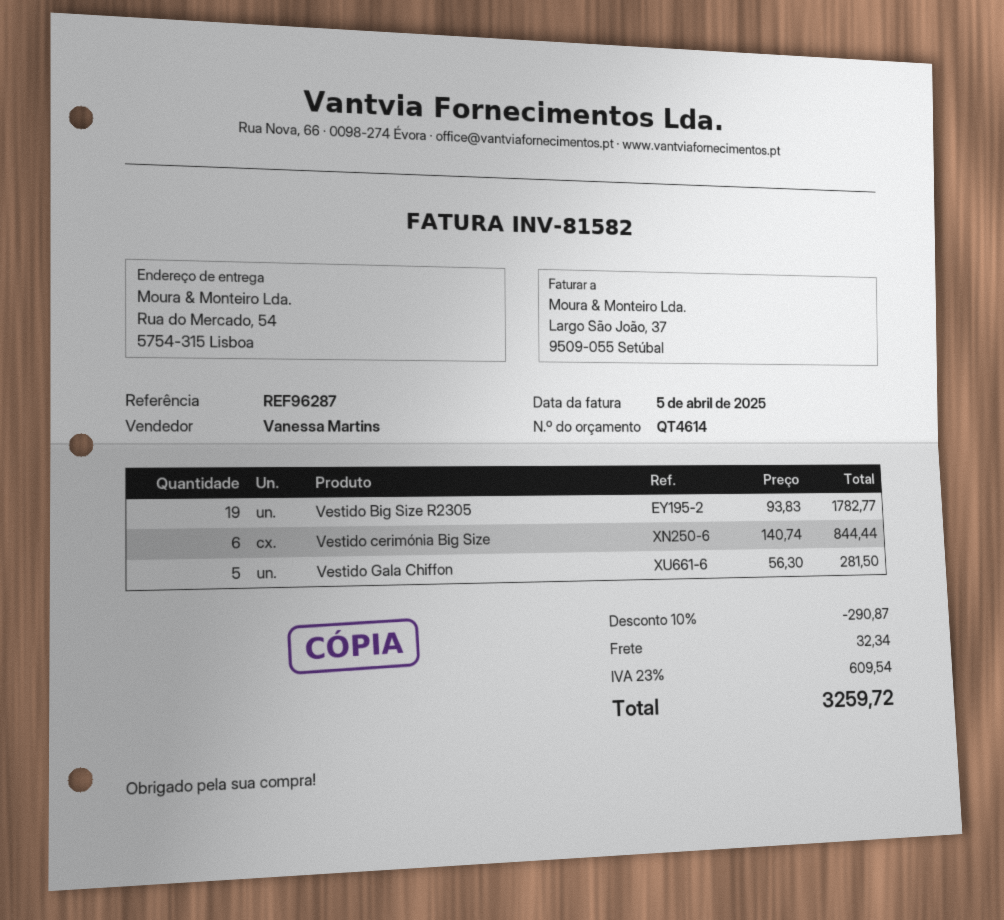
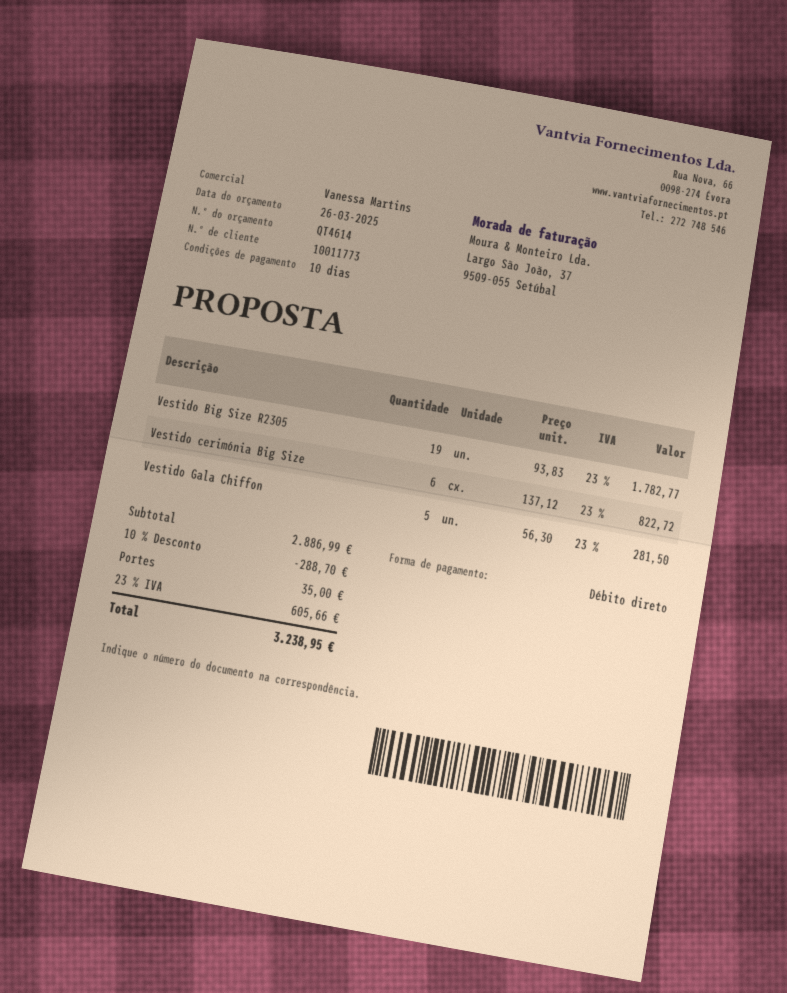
Vestido cerimónia Big Size: 6 x 140.74 = 844.44 -> 6 x 137.12 = 822.72
discount: 10% = 290.87 -> 10% = 288.70
shipping: 32.34 -> 35.00
tax: 23% = 609.54 -> 23% = 605.66
total: 3259.72 -> 3238.95

